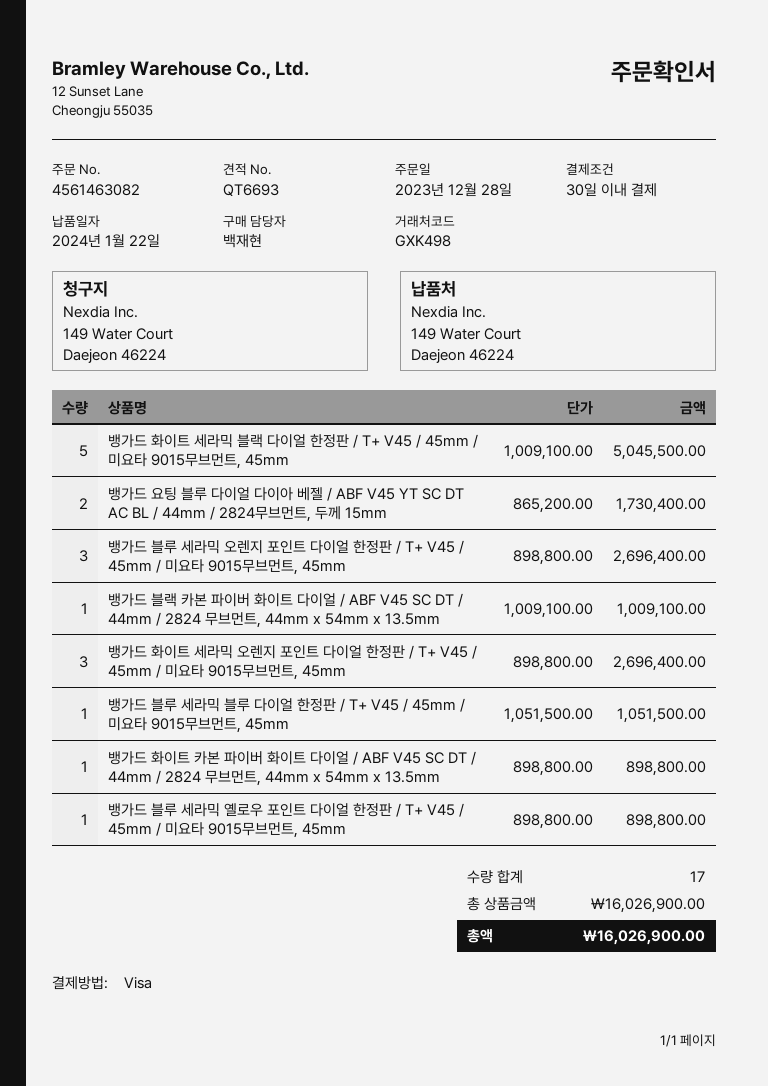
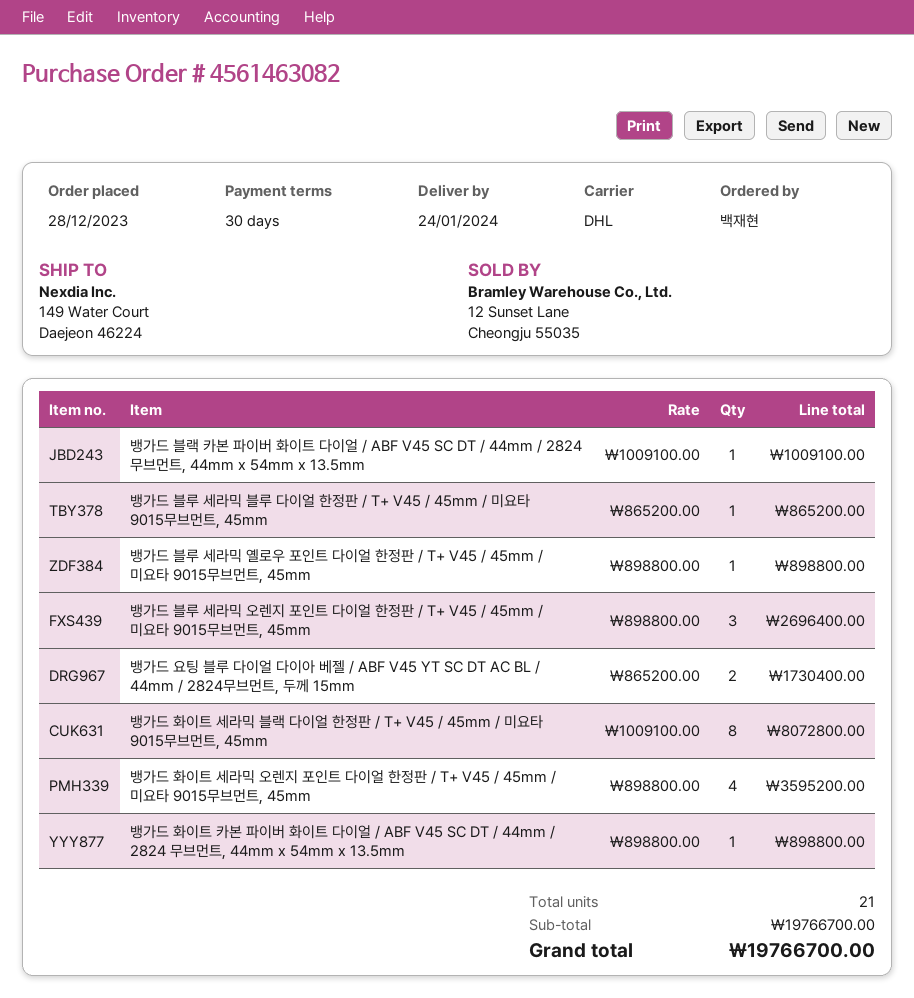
delivery date: 2024-01-22 -> 2024-01-24
뱅가드 화이트 세라믹 블랙 다이얼 한정판 / T+ V45 / 45mm / 미요타 9015무브먼트, 45mm: 5 x 1009100.00 = 5045500.00 -> 8 x 1009100.00 = 8072800.00
뱅가드 화이트 세라믹 오렌지 포인트 다이얼 한정판 / T+ V45 / 45mm / 미요타 9015무브먼트, 45mm: 3 x 898800.00 = 2696400.00 -> 4 x 898800.00 = 3595200.00
뱅가드 블루 세라믹 블루 다이얼 한정판 / T+ V45 / 45mm / 미요타 9015무브먼트, 45mm: 1 x 1051500.00 = 1051500.00 -> 1 x 865200.00 = 865200.00
total quantity: 17 -> 21
subtotal: 16026900.00 -> 19766700.00
total: 16026900.00 -> 19766700.00

